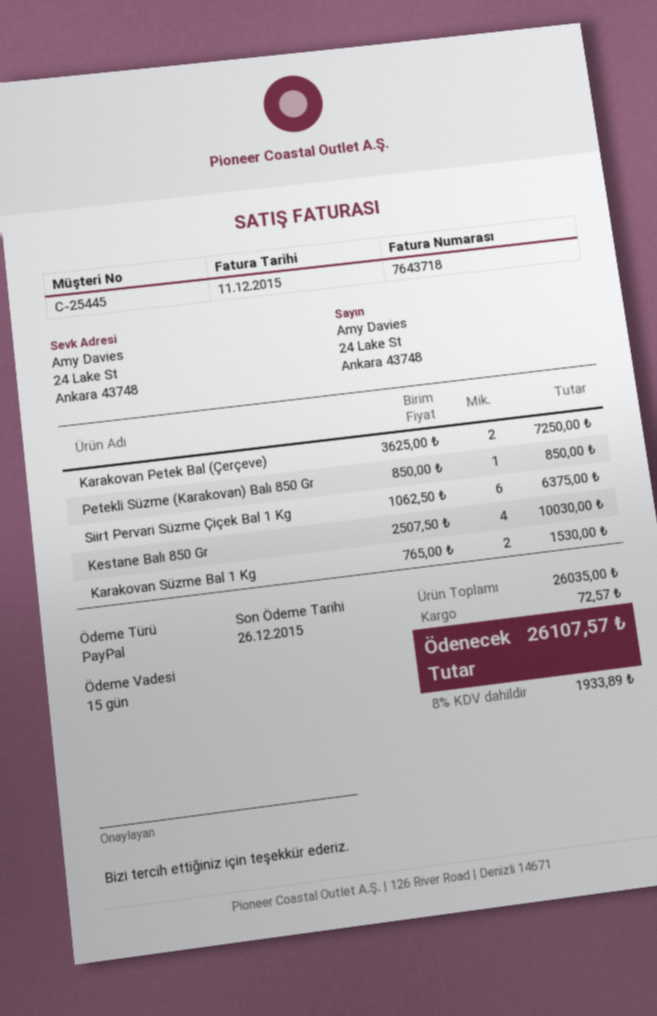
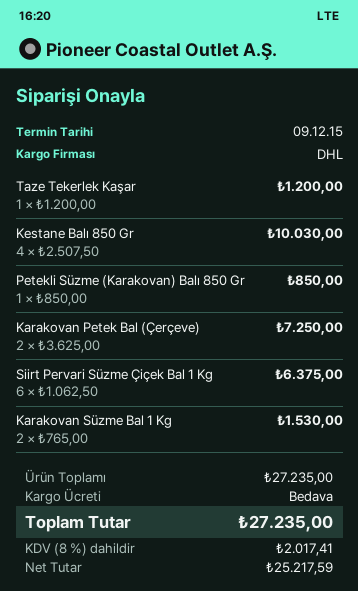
Taze Tekerlek Kaşar: none -> 1 x 1200.00 = 1200.00
subtotal: 26035.00 -> 27235.00
shipping: 72.57 -> 0.00
tax: 8% = 1933.89 -> 8% = 2017.41
total: 26107.57 -> 27235.00

